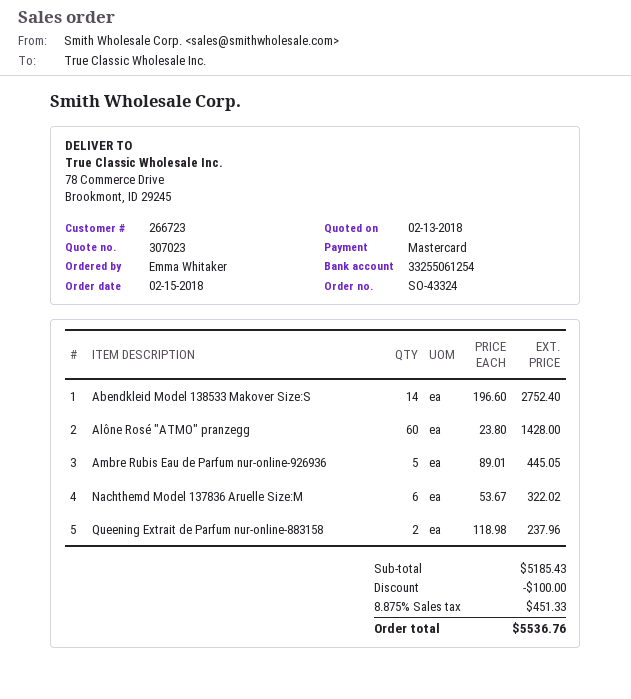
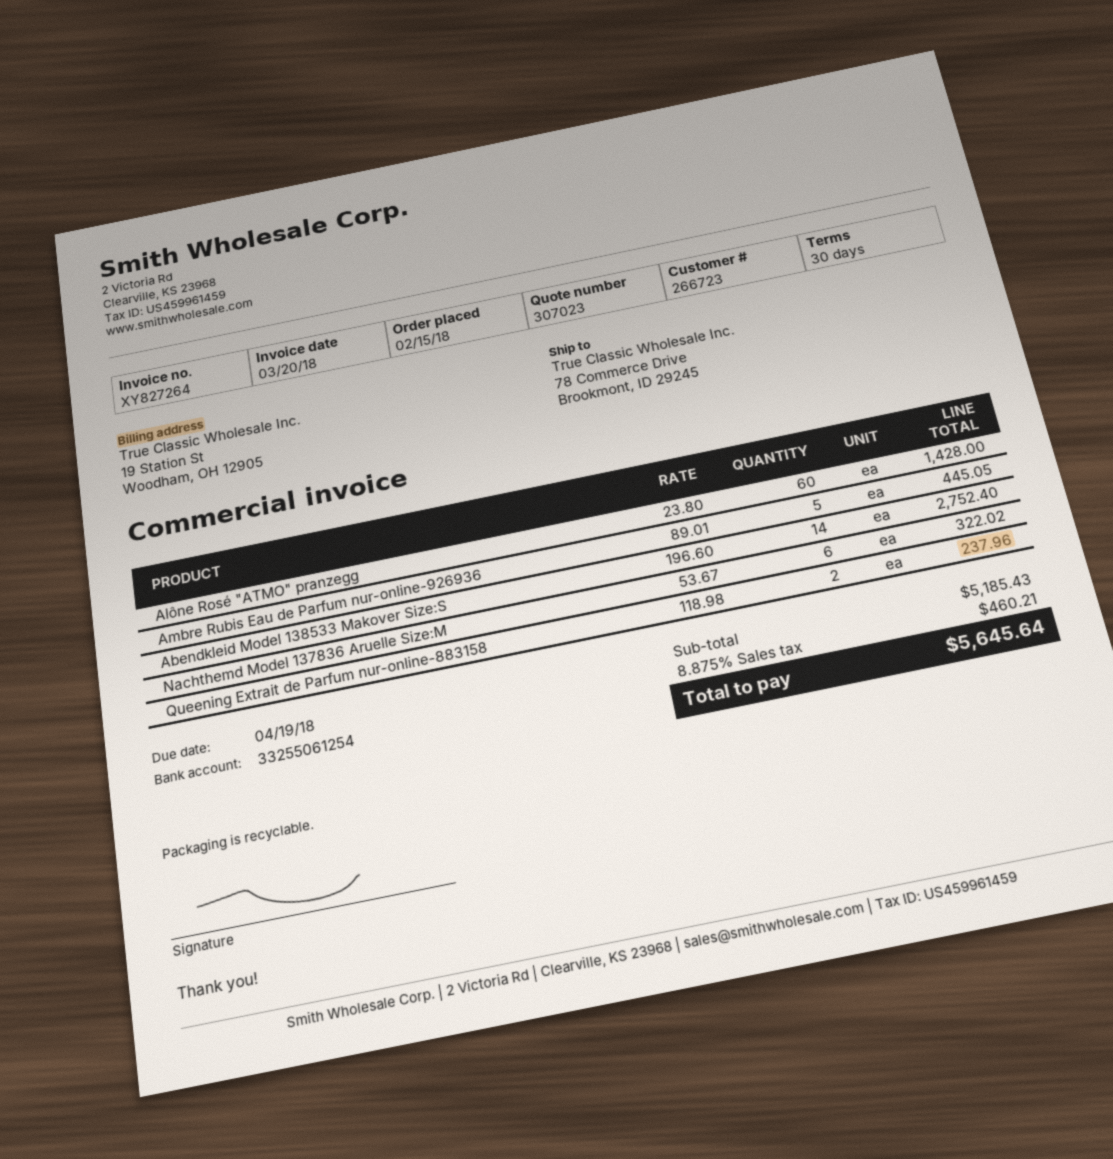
discount: 100.00 -> none
tax: 8.875% = 451.33 -> 8.875% = 460.21
total: 5536.76 -> 5645.64

